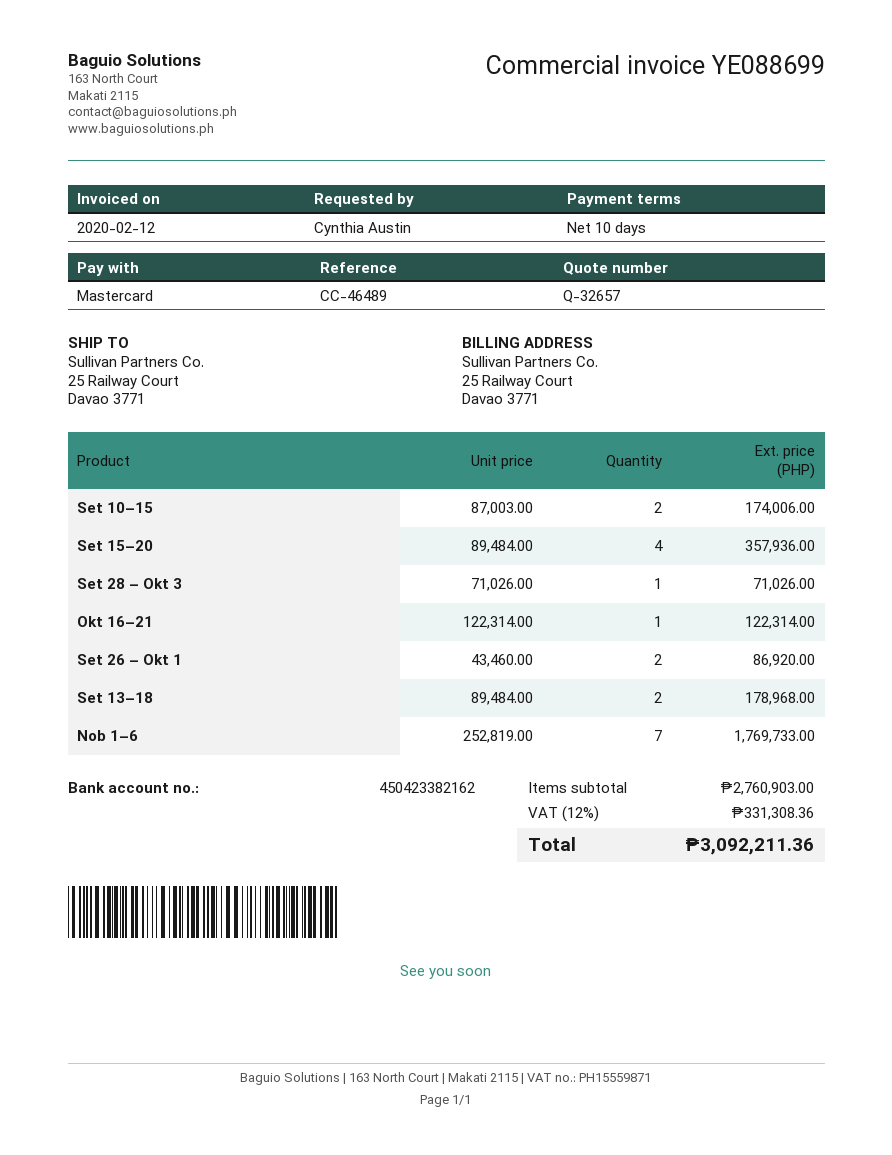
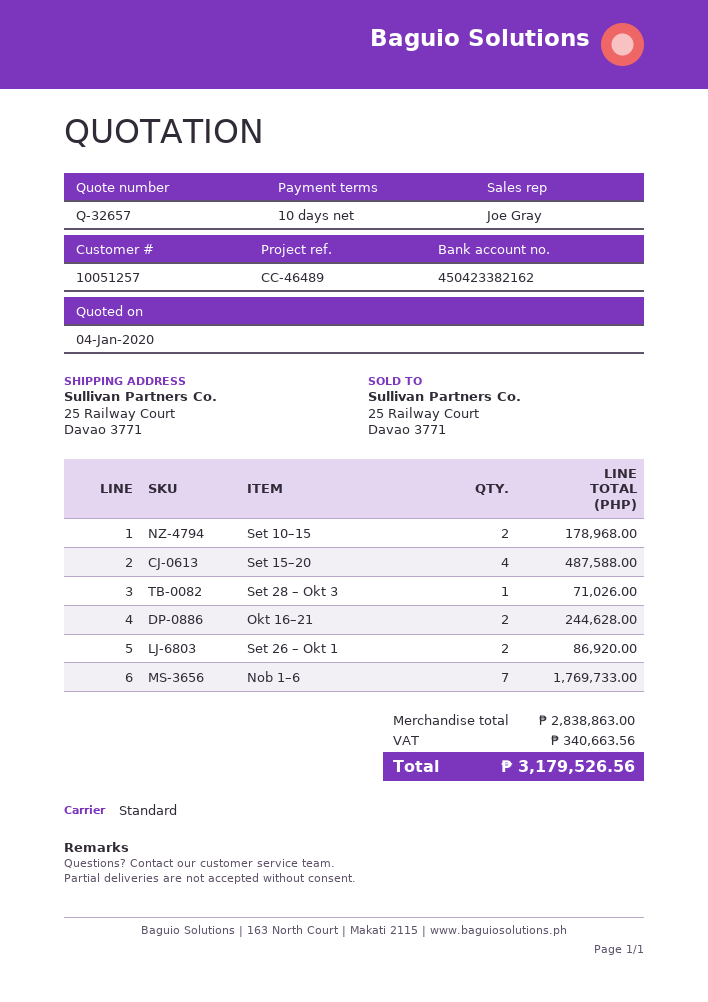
Set 10–15: 2 for 174006.00 -> 2 for 178968.00
Set 15–20: 4 for 357936.00 -> 4 for 487588.00
Okt 16–21: 1 for 122314.00 -> 2 for 244628.00
Set 13–18: 2 for 178968.00 -> none
subtotal: 2760903.00 -> 2838863.00
tax: 331308.36 -> 340663.56
total: 3092211.36 -> 3179526.56

